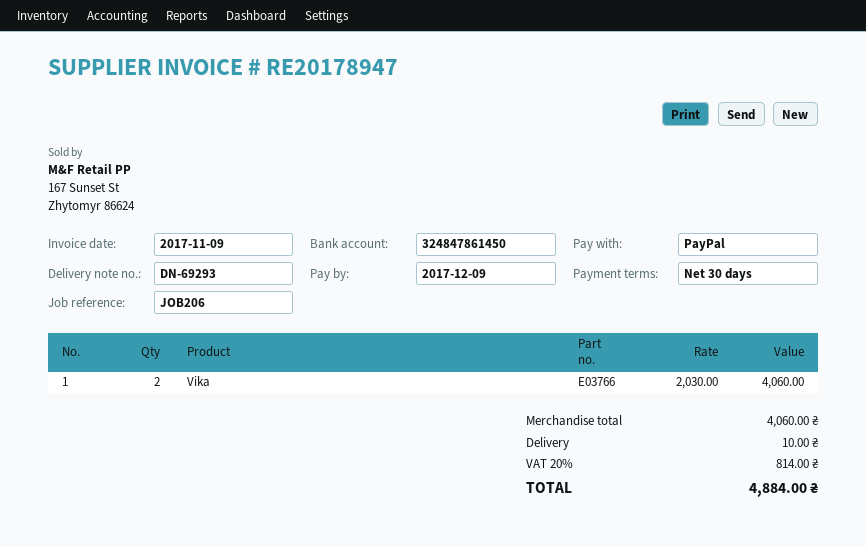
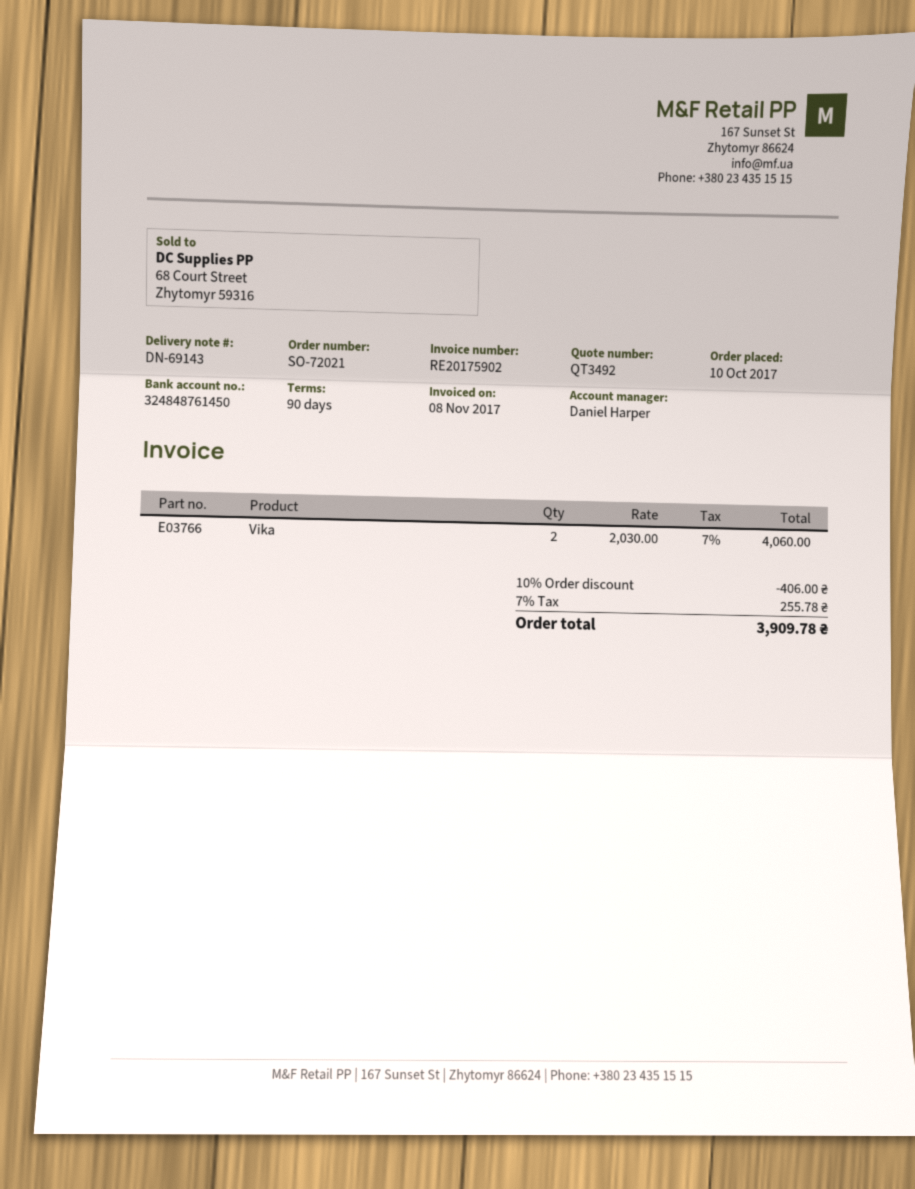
delivery note number: DN-69293 -> DN-69143
invoice number: RE20178947 -> RE20175902
invoice date: 2017-11-09 -> 2017-11-08
payment terms: 30 days -> 90 days
bank account: 324847861450 -> 324848761450
discount: none -> 10% = 406.00
shipping: 10.00 -> none
tax: 20% = 814.00 -> 7% = 255.78
total: 4884.00 -> 3909.78

